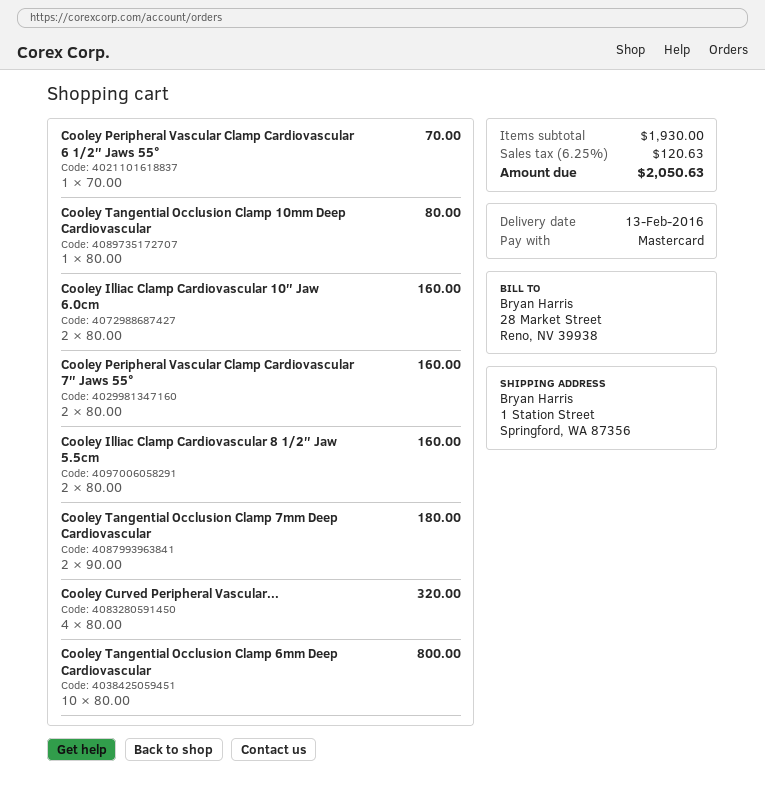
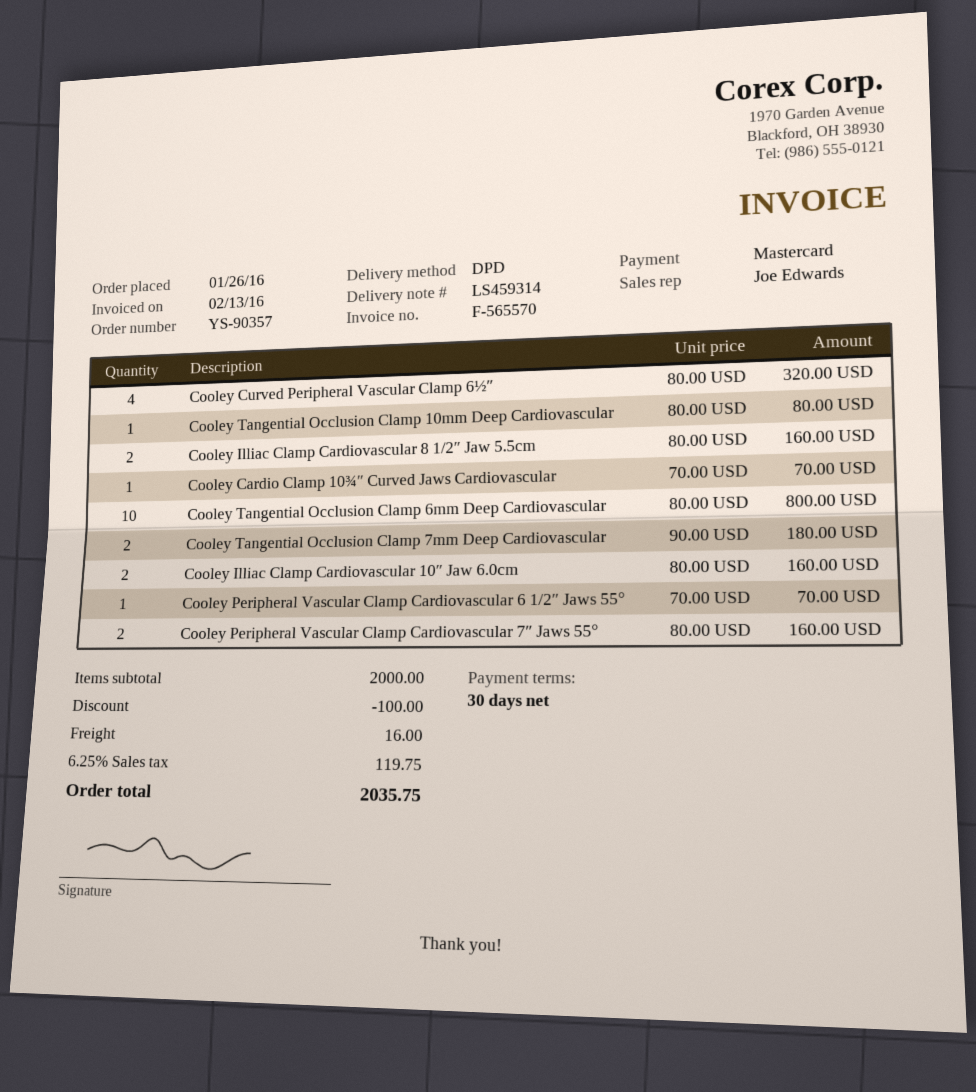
Cooley Cardio Clamp 10¾″ Curved Jaws Cardiovascular: none -> 1 x 70.00 = 70.00
subtotal: 1930.00 -> 2000.00
discount: none -> 100.00
shipping: none -> 16.00
tax: 6.25% = 120.63 -> 6.25% = 119.75
total: 2050.63 -> 2035.75

